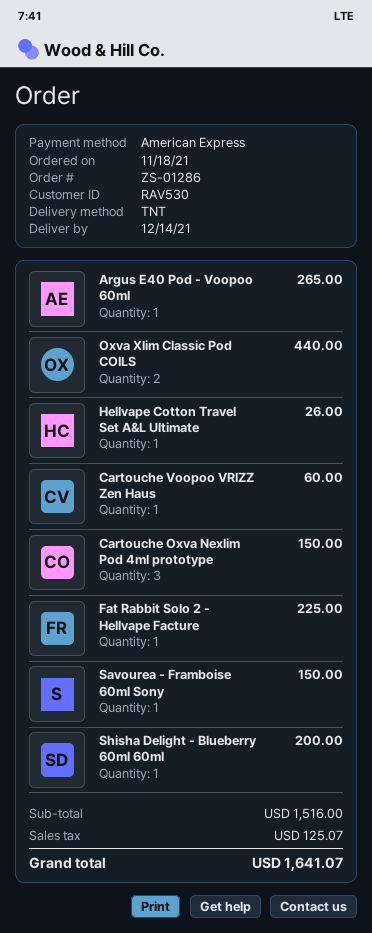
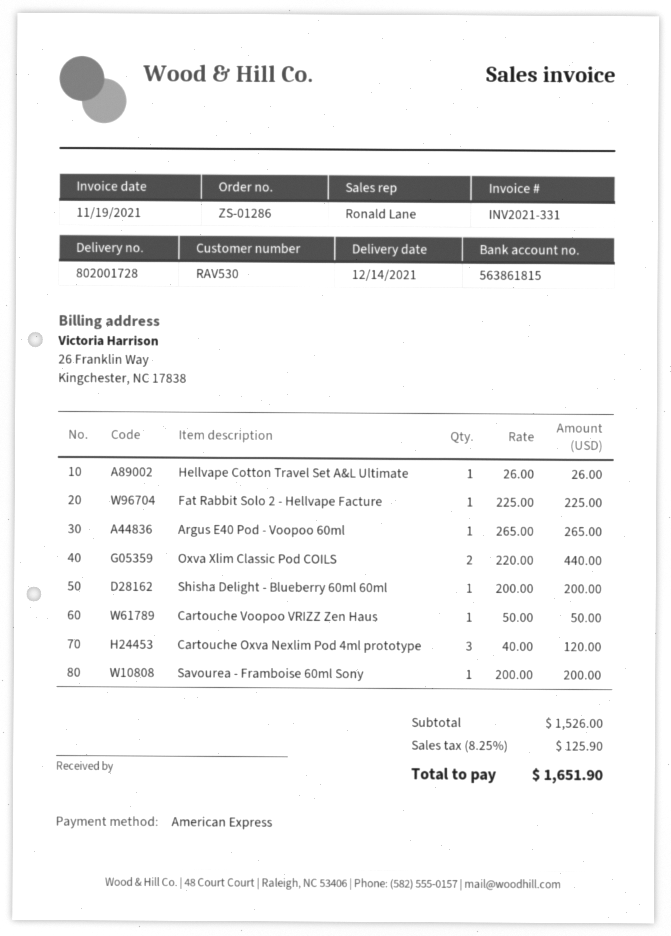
Cartouche Voopoo VRIZZ Zen Haus: 1 for 60.00 -> 1 for 50.00
Cartouche Oxva Nexlim Pod 4ml prototype: 3 for 150.00 -> 3 for 120.00
Savourea - Framboise 60ml Sony: 1 for 150.00 -> 1 for 200.00
subtotal: 1516.00 -> 1526.00
tax: 125.07 -> 125.90
total: 1641.07 -> 1651.90

